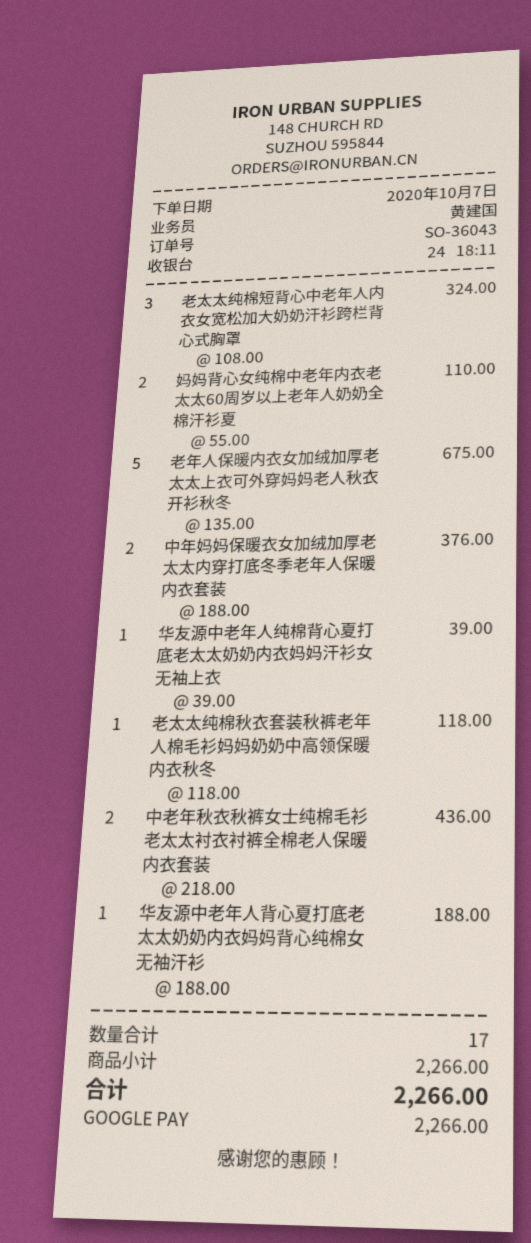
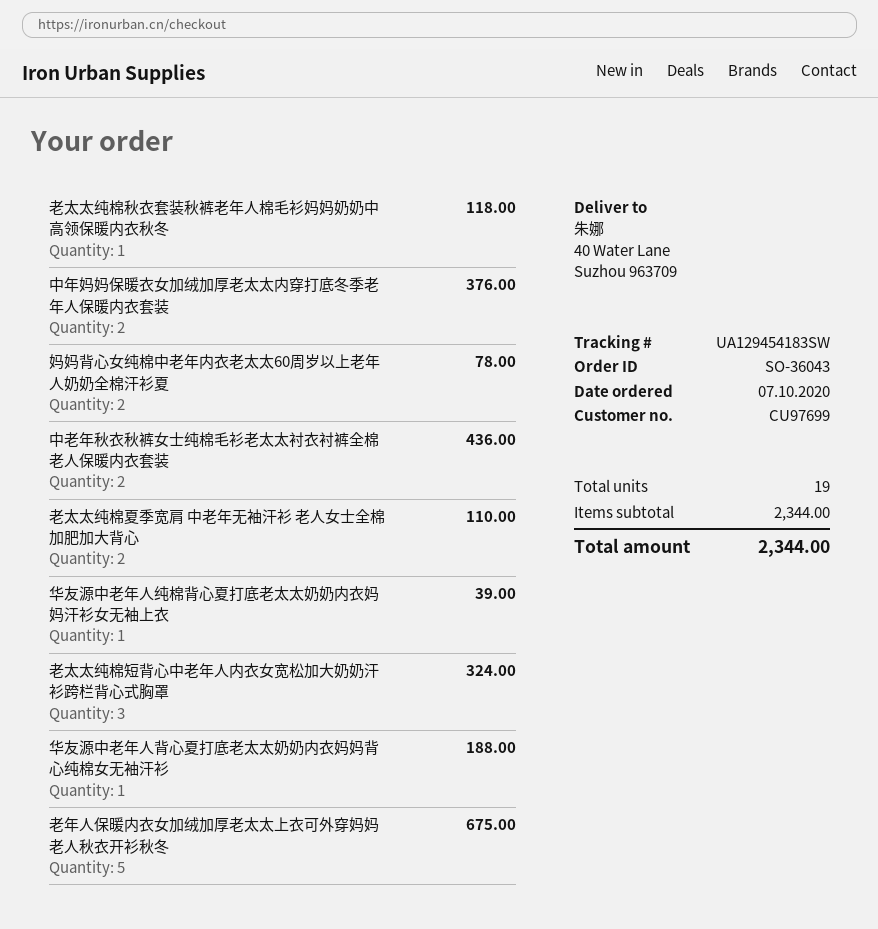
妈妈背心女纯棉中老年内衣老太太60周岁以上老年人奶奶全棉汗衫夏: 2 for 110.00 -> 2 for 78.00
老太太纯棉夏季宽肩 中老年无袖汗衫 老人女士全棉加肥加大背心: none -> 2 for 110.00
total quantity: 17 -> 19
subtotal: 2266.00 -> 2344.00
total: 2266.00 -> 2344.00

